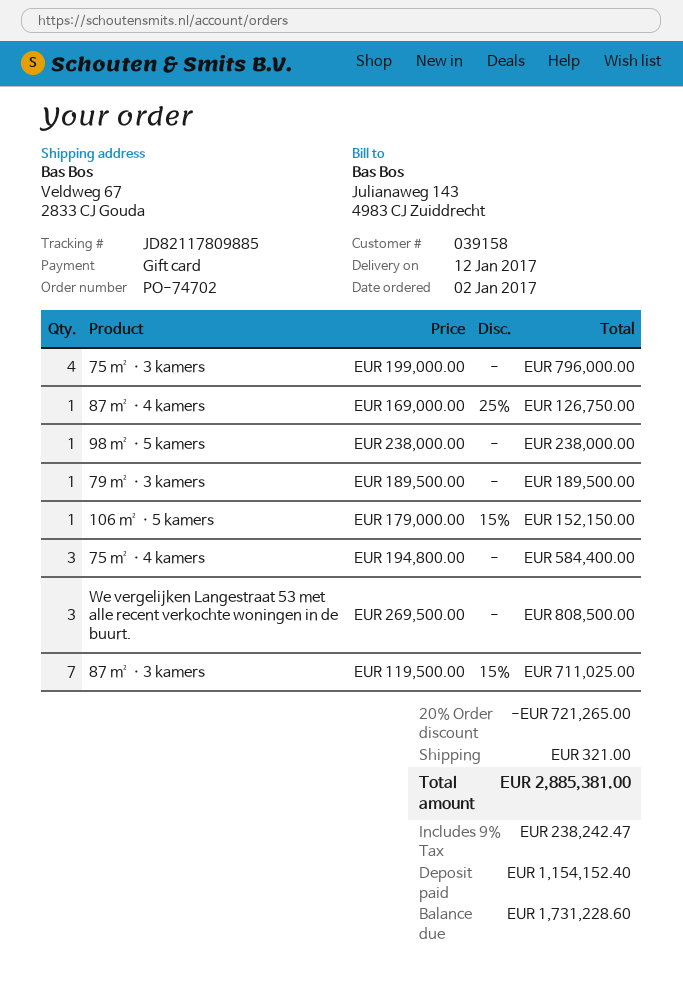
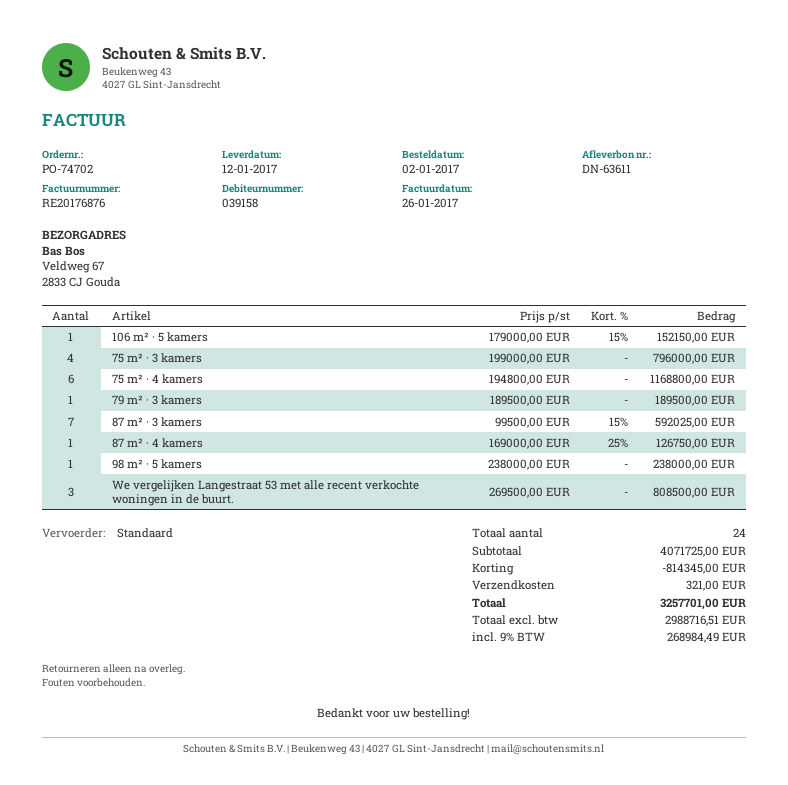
75 m² · 4 kamers: 3 x 194800.00 = 584400.00 -> 6 x 194800.00 = 1168800.00
87 m² · 3 kamers: 7 x 119500.00 - 15% = 711025.00 -> 7 x 99500.00 - 15% = 592025.00
discount: 721265.00 -> 814345.00
tax: 9% = 238242.47 -> 9% = 268984.49
total: 2885381.00 -> 3257701.00

